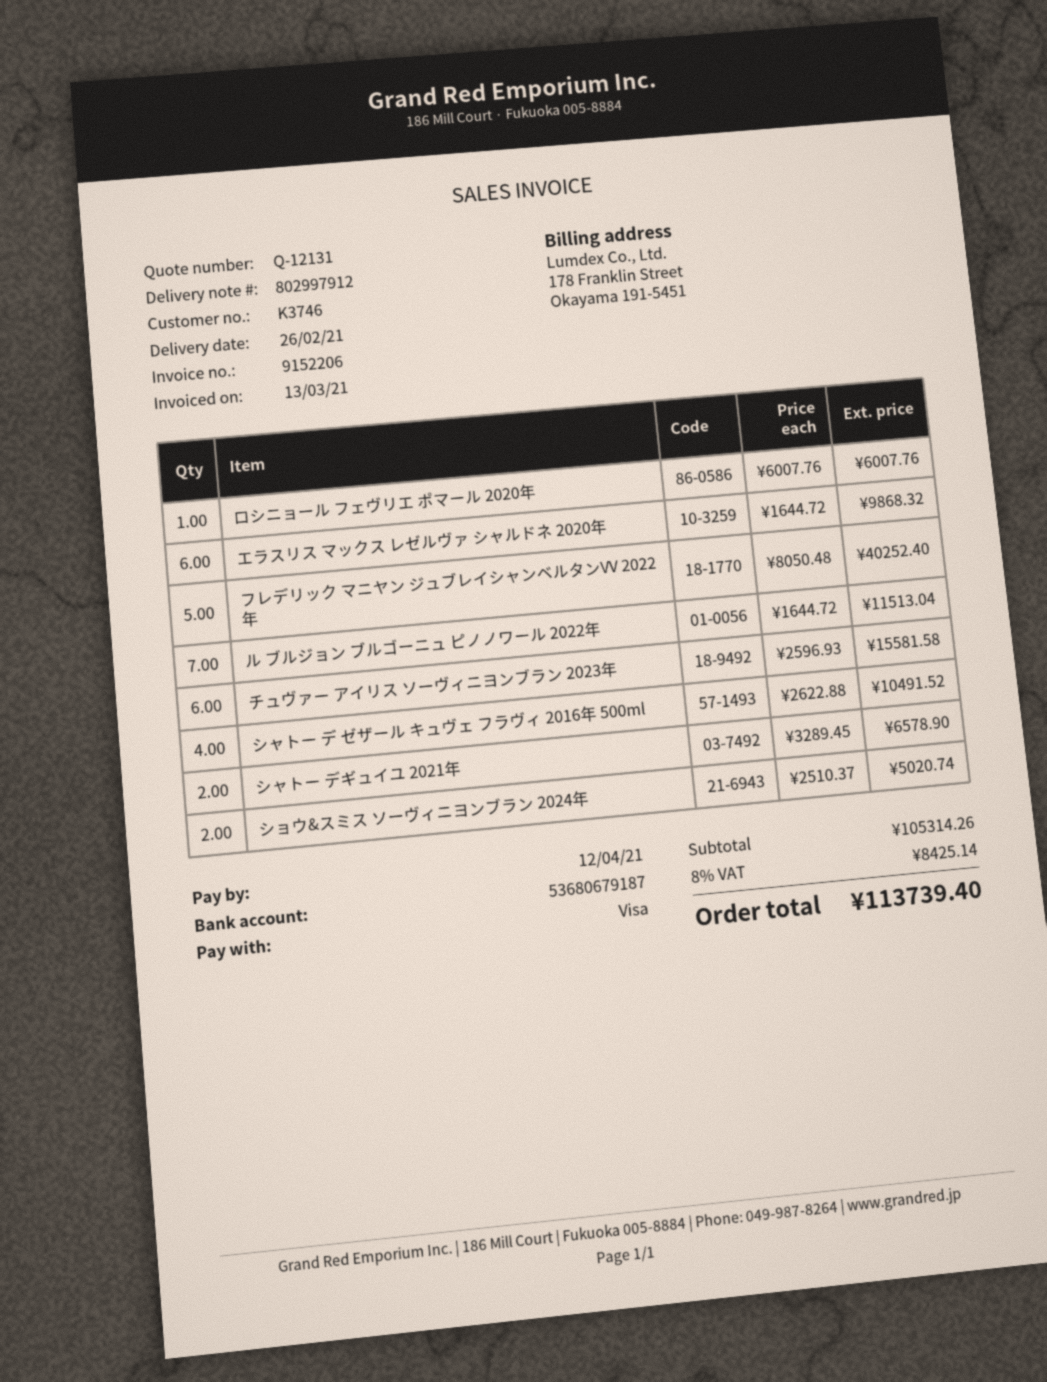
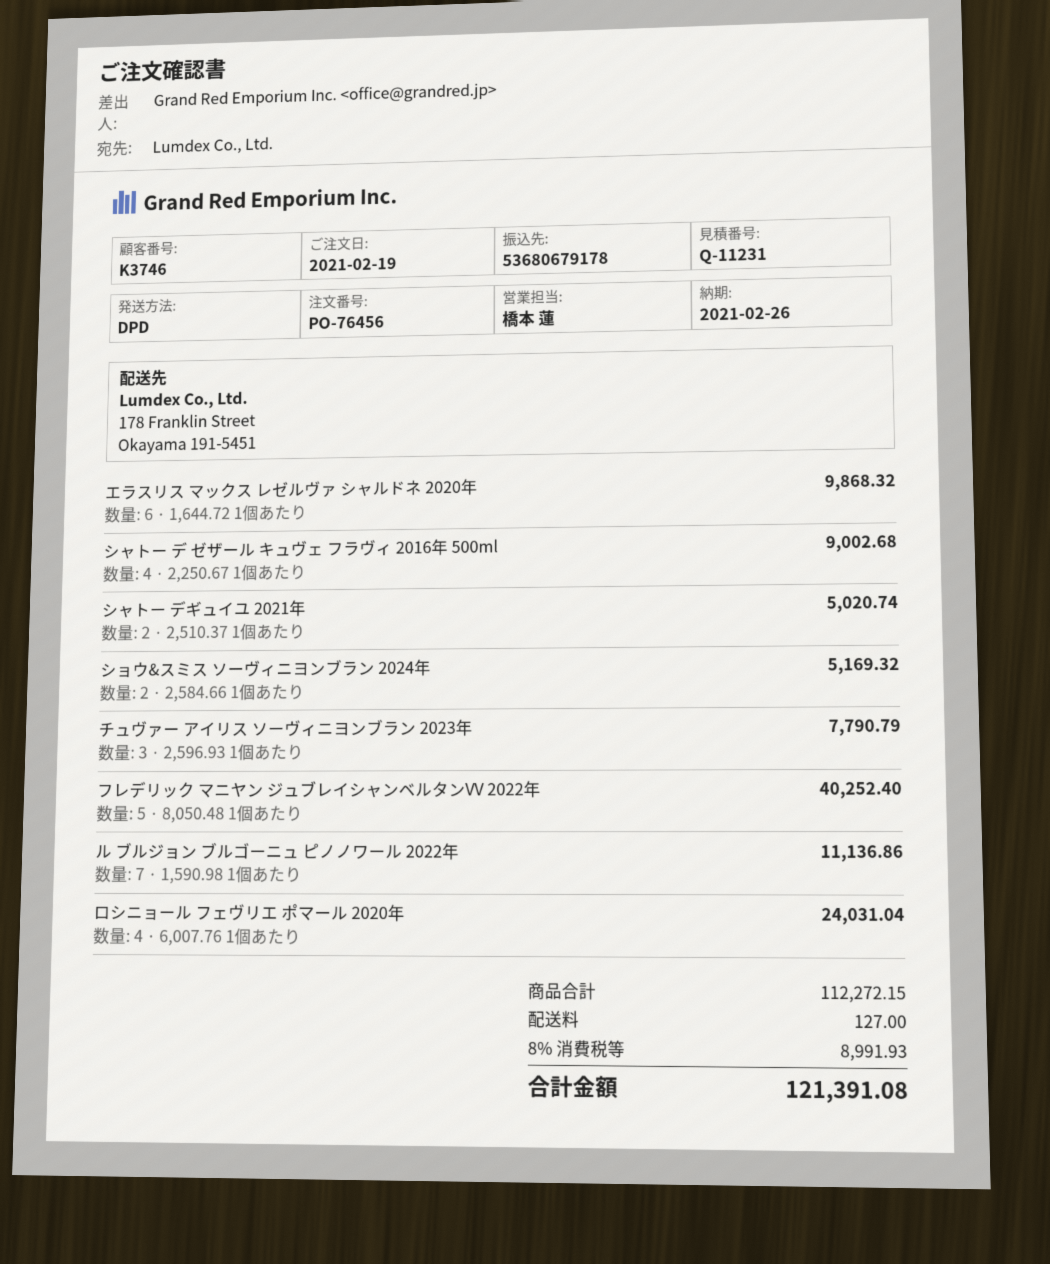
quote number: Q-12131 -> Q-11231
bank account: 53680679187 -> 53680679178
ロシニョール フェヴリエ ポマール 2020年: 1 x 6007.76 = 6007.76 -> 4 x 6007.76 = 24031.04
ル ブルジョン ブルゴーニュ ピノノワール 2022年: 7 x 1644.72 = 11513.04 -> 7 x 1590.98 = 11136.86
チュヴァー アイリス ソーヴィニヨンブラン 2023年: 6 x 2596.93 = 15581.58 -> 3 x 2596.93 = 7790.79
シャトー デ ゼザール キュヴェ フラヴィ 2016年 500ml: 4 x 2622.88 = 10491.52 -> 4 x 2250.67 = 9002.68
シャトー デギュイユ 2021年: 2 x 3289.45 = 6578.90 -> 2 x 2510.37 = 5020.74
ショウ&スミス ソーヴィニヨンブラン 2024年: 2 x 2510.37 = 5020.74 -> 2 x 2584.66 = 5169.32
subtotal: 105314.26 -> 112272.15
shipping: none -> 127.00
tax: 8% = 8425.14 -> 8% = 8991.93
total: 113739.40 -> 121391.08

